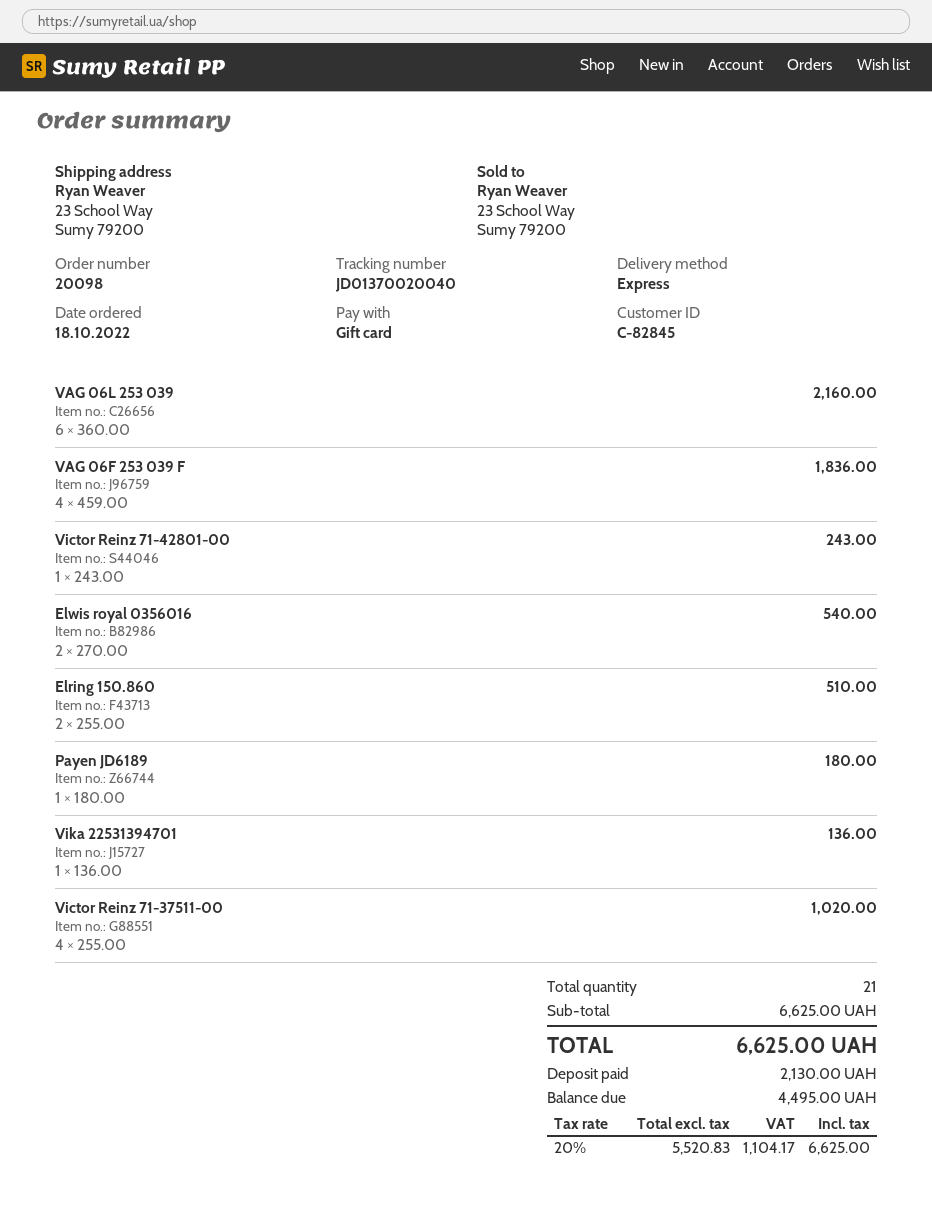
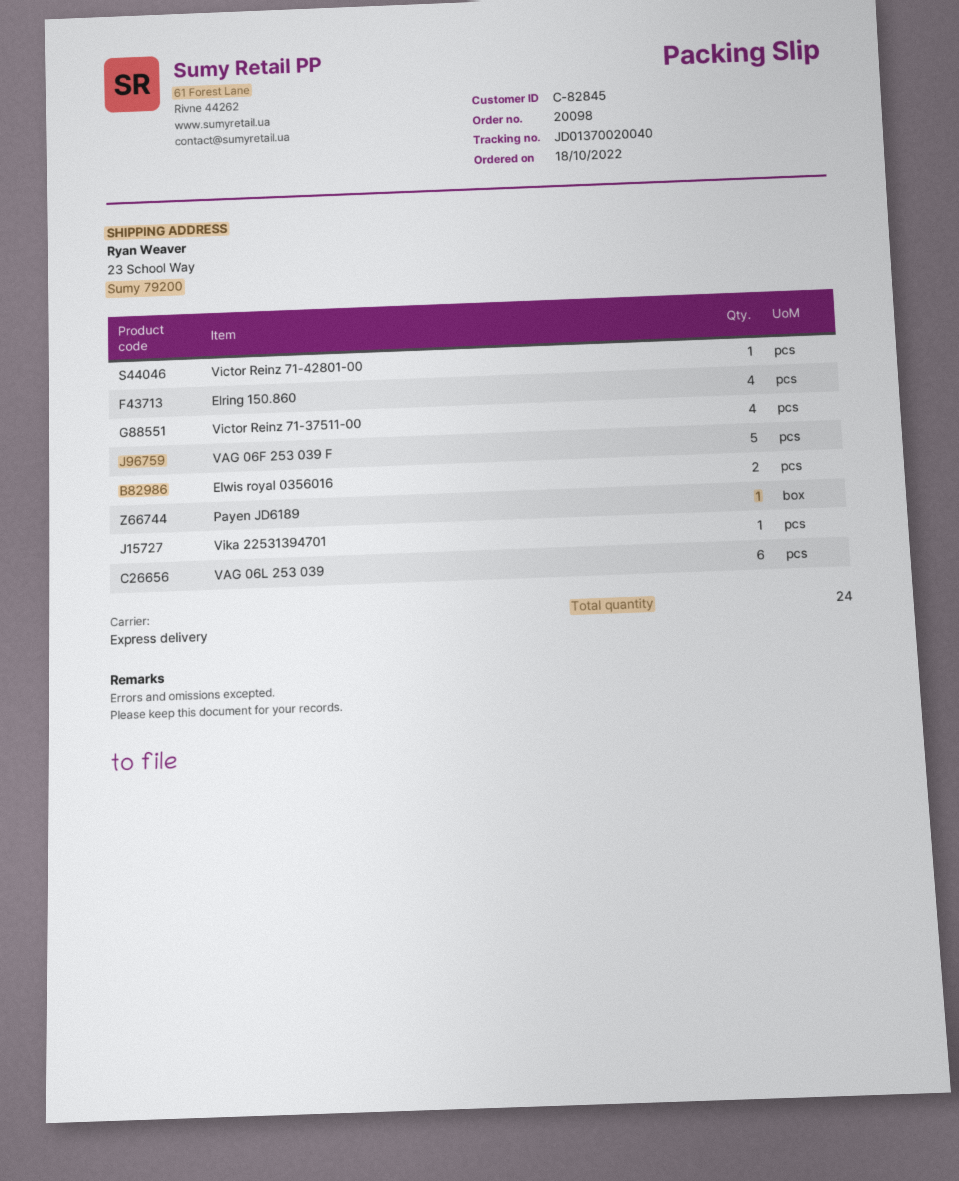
VAG 06F 253 039 F: 4 -> 5
Elring 150.860: 2 -> 4
total quantity: 21 -> 24

